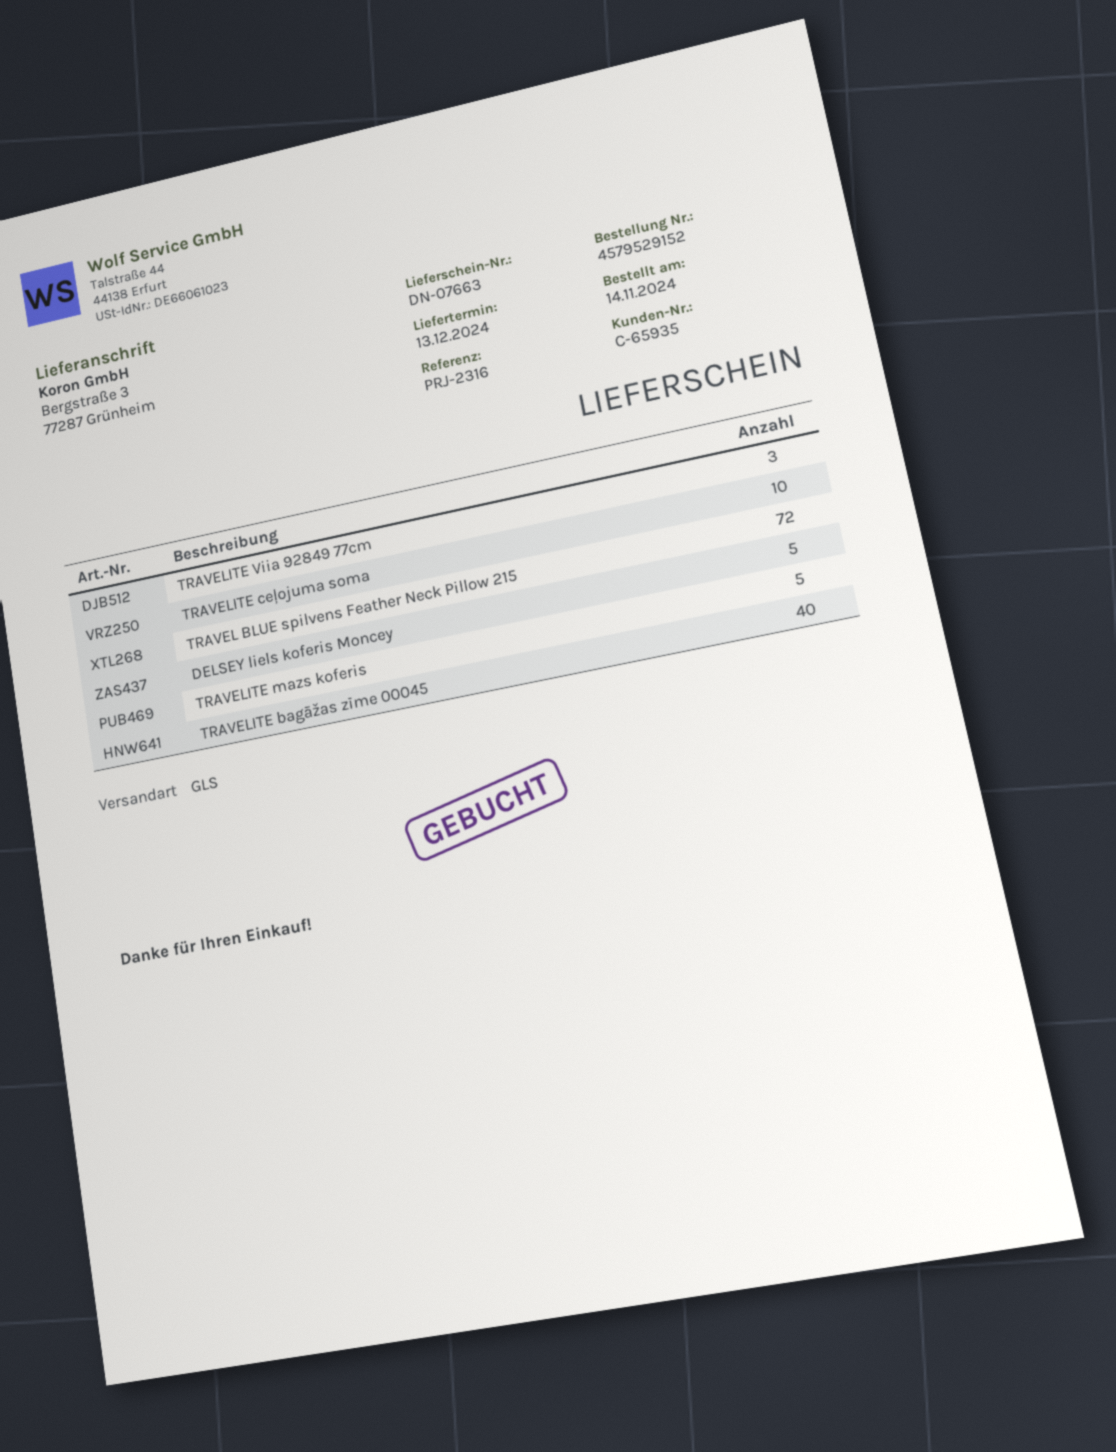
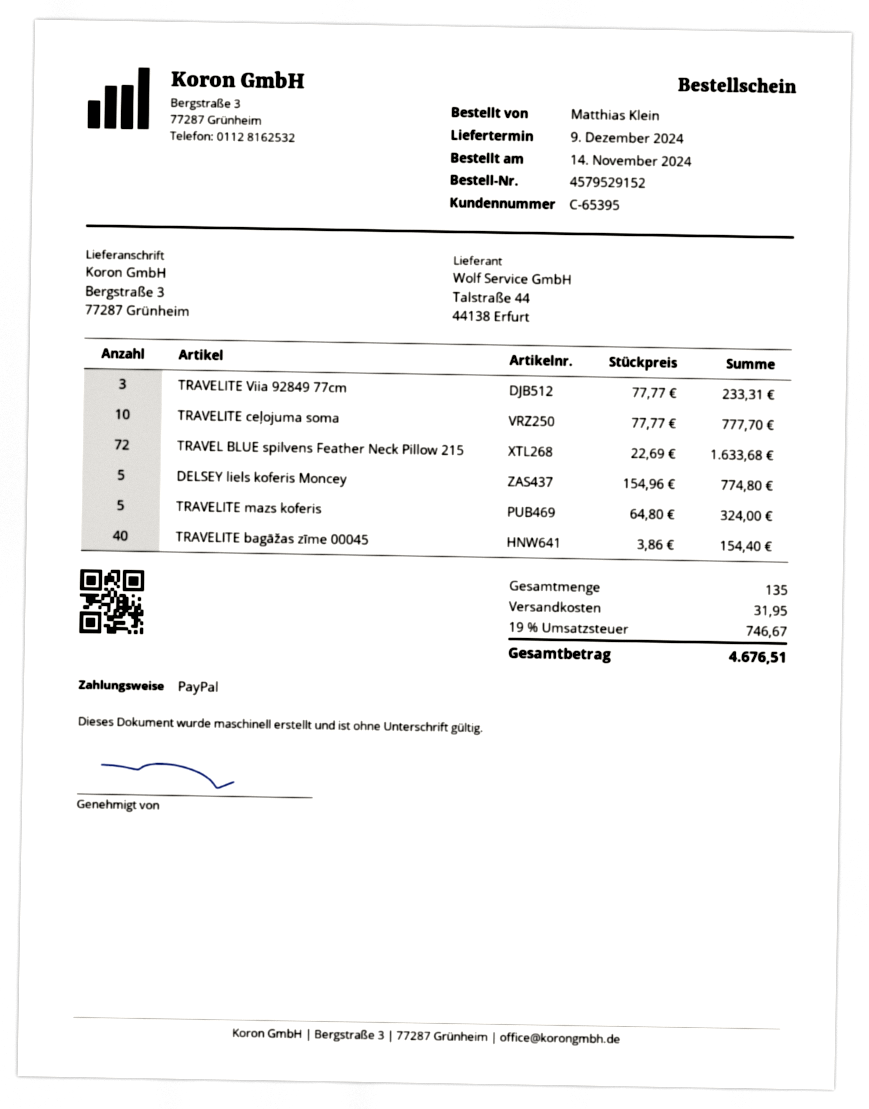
delivery date: 2024-12-13 -> 2024-12-09
customer number: C-65935 -> C-65395

